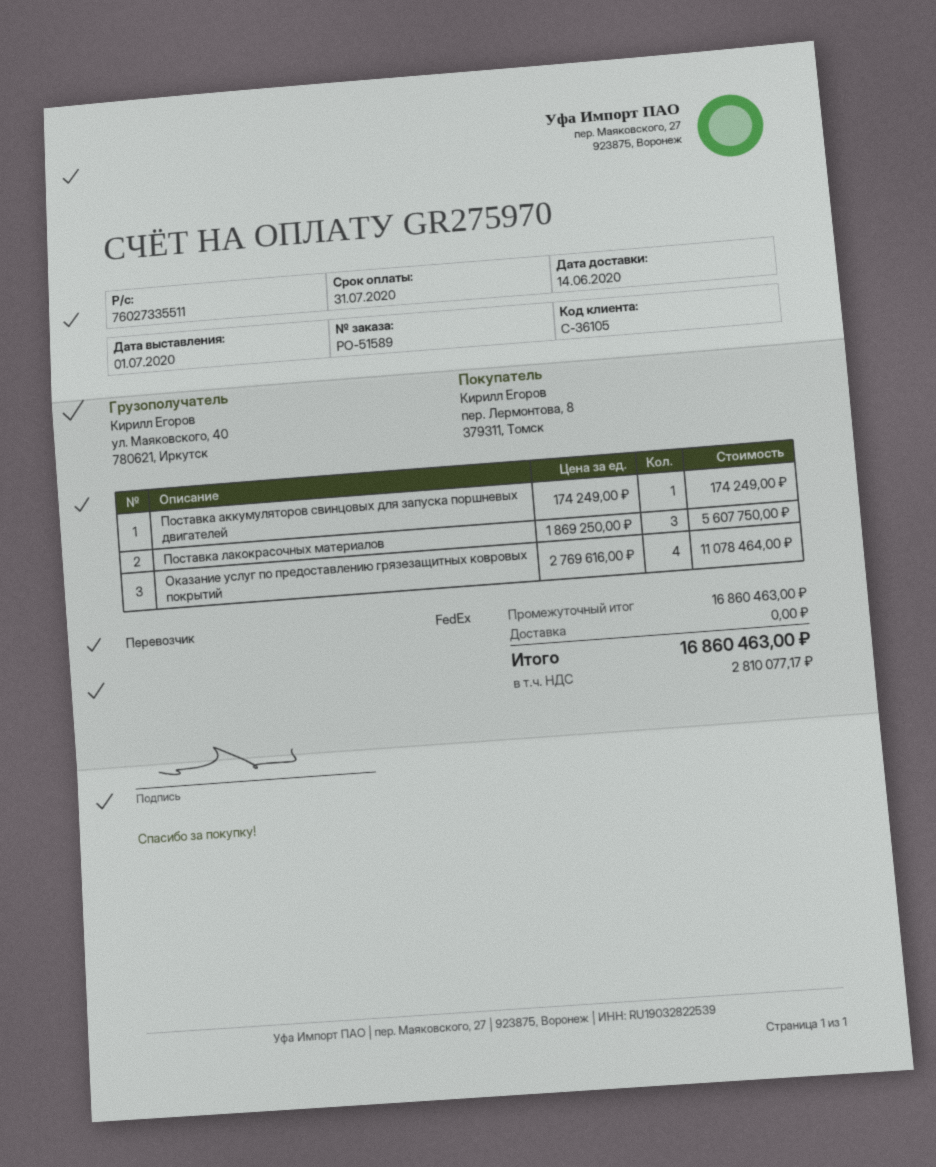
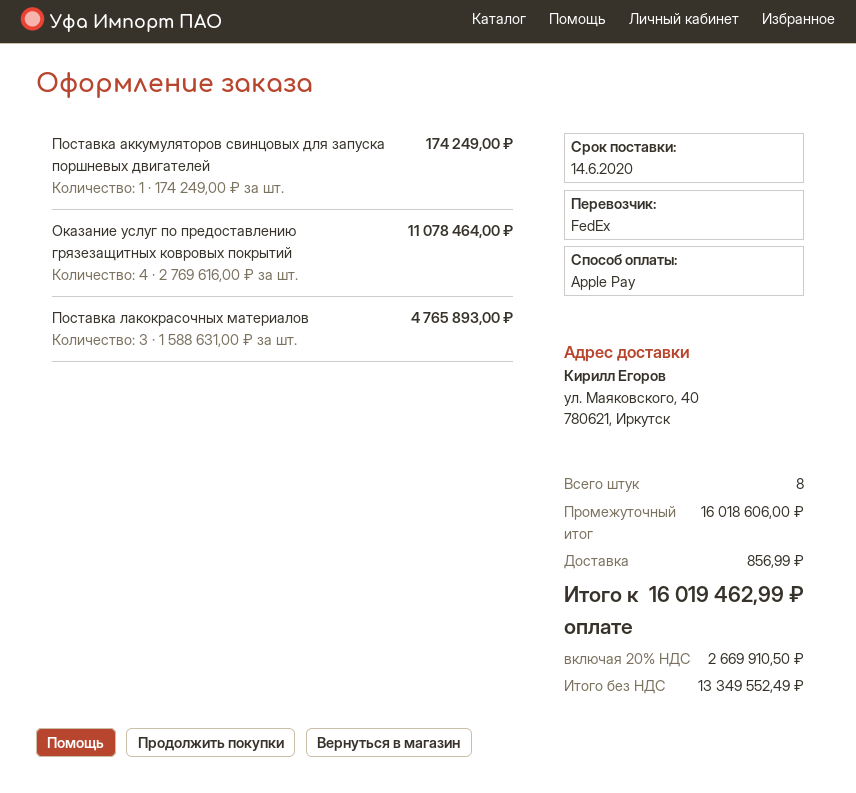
Поставка лакокрасочных материалов: 3 x 1869250.00 = 5607750.00 -> 3 x 1588631.00 = 4765893.00
subtotal: 16860463.00 -> 16018606.00
shipping: 0.00 -> 856.99
tax: 2810077.17 -> 2669910.50
total: 16860463.00 -> 16019462.99

